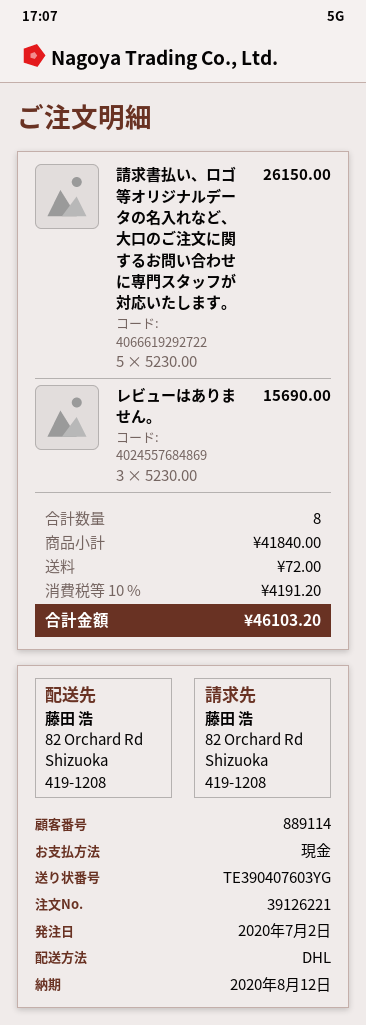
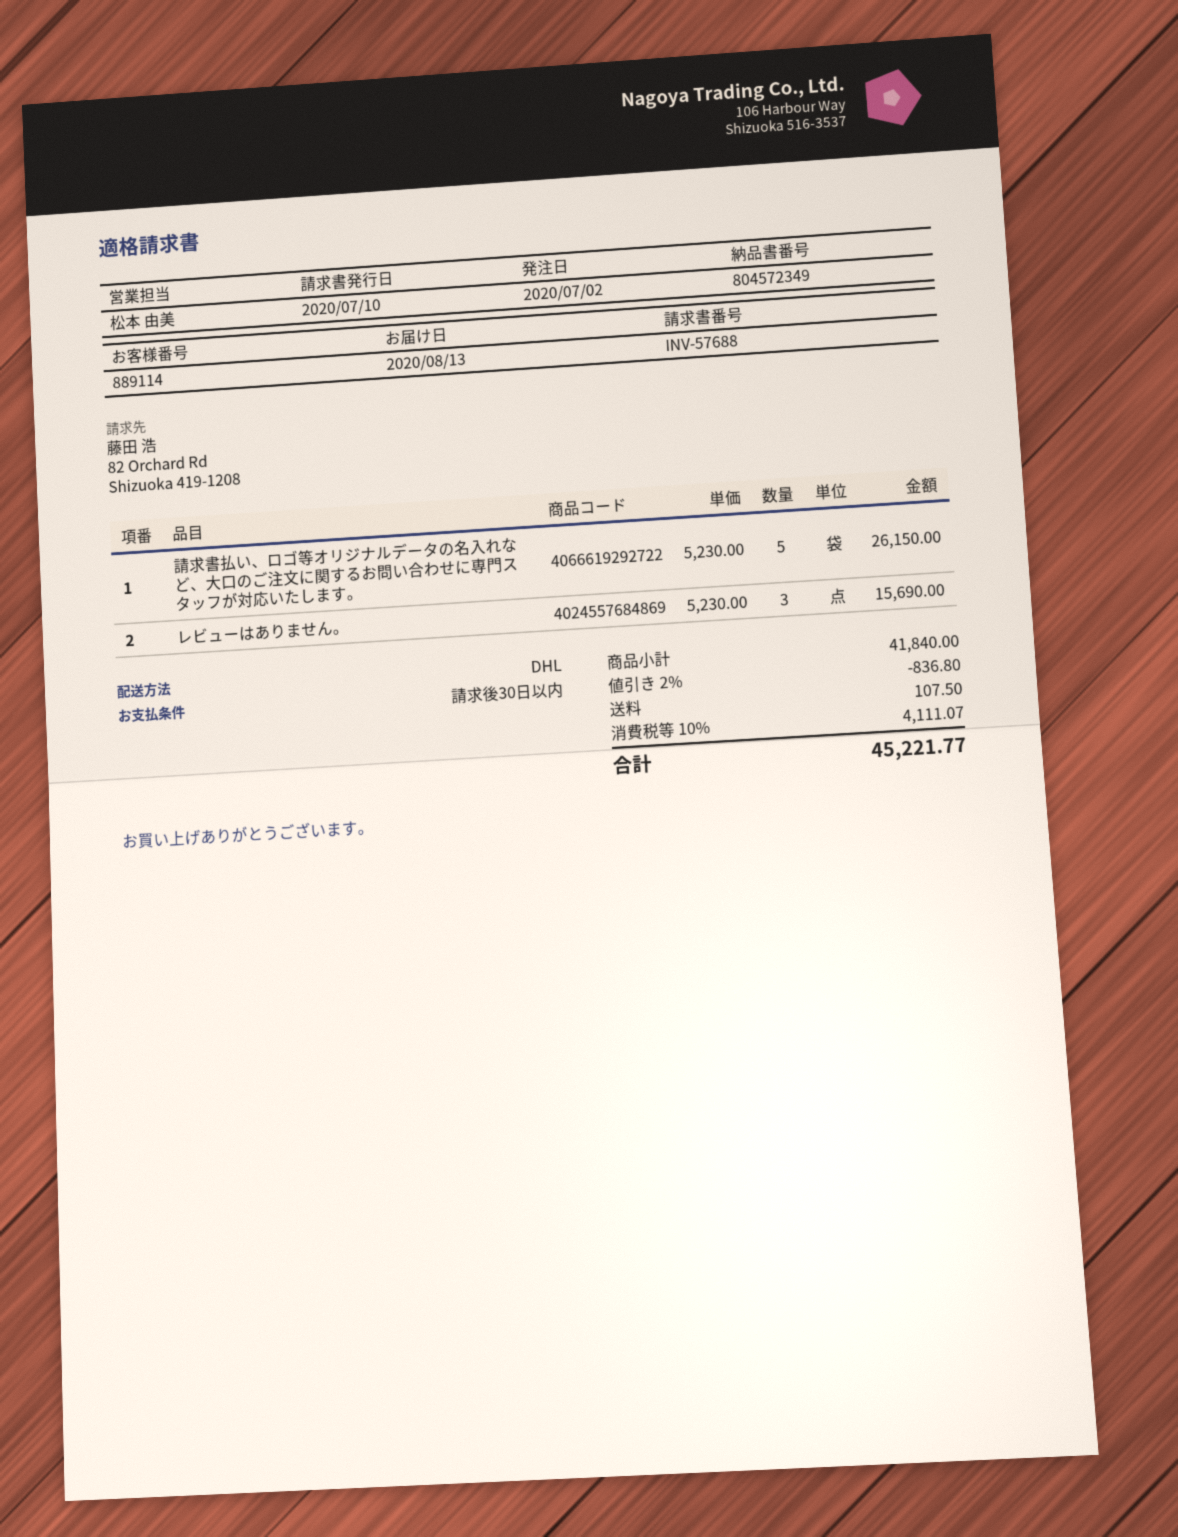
delivery date: 2020-08-12 -> 2020-08-13
discount: none -> 2% = 836.80
shipping: 72.00 -> 107.50
tax: 10% = 4191.20 -> 10% = 4111.07
total: 46103.20 -> 45221.77

